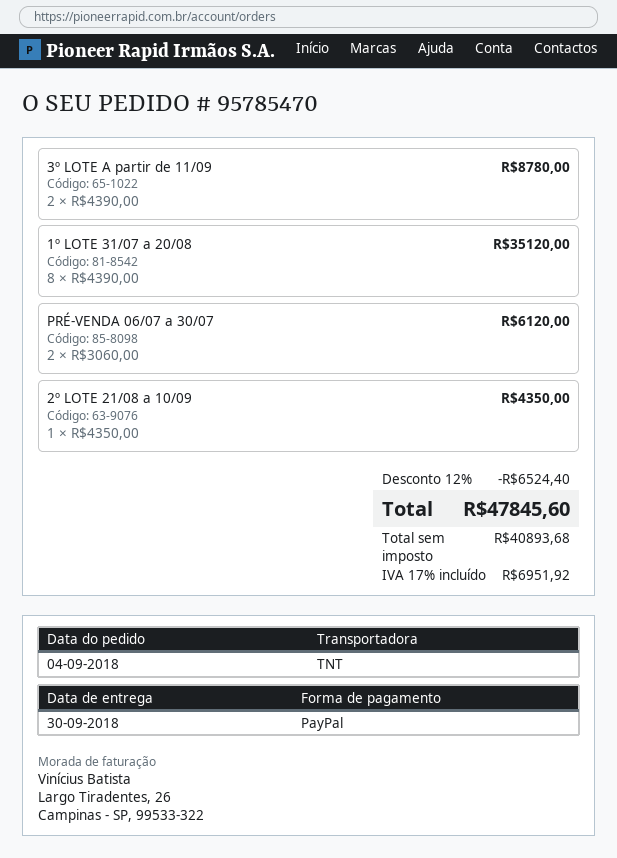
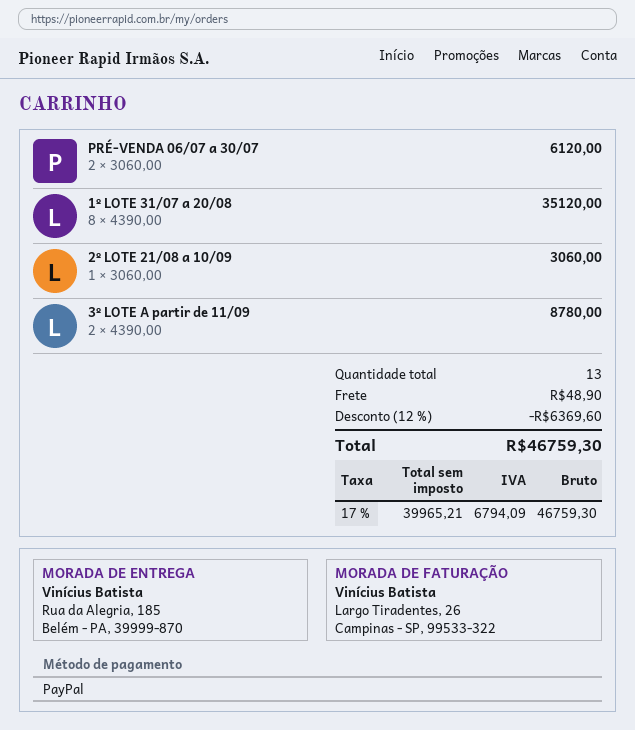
2º LOTE 21/08 a 10/09: 1 x 4350.00 = 4350.00 -> 1 x 3060.00 = 3060.00
discount: 12% = 6524.40 -> 12% = 6369.60
shipping: none -> 48.90
net: 40893.68 -> 39965.21
tax: 17% = 6951.92 -> 17% = 6794.09
total: 47845.60 -> 46759.30

